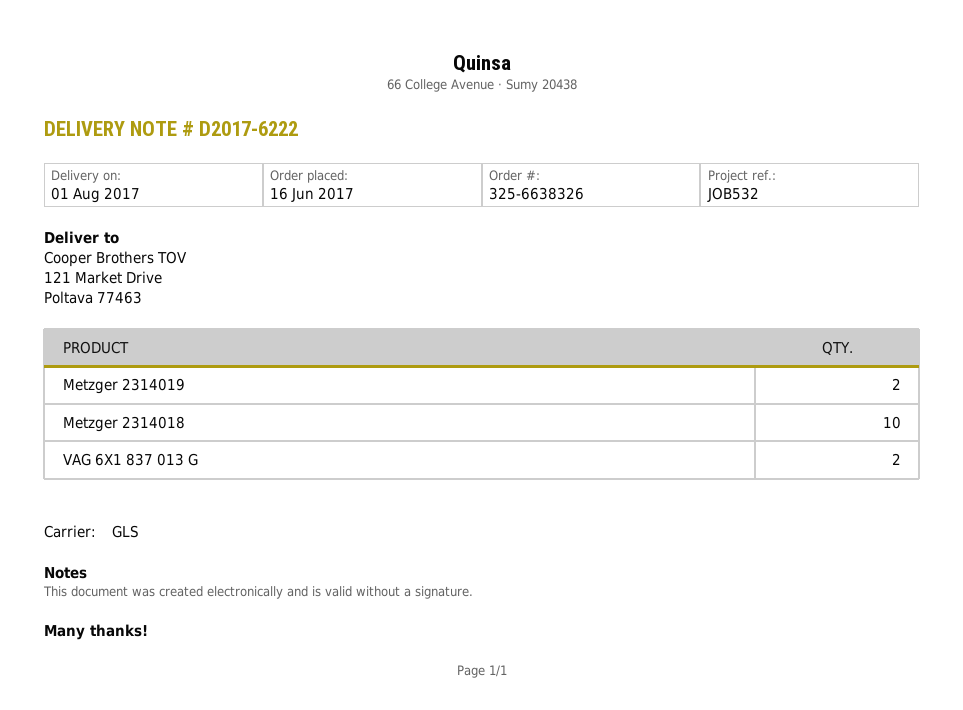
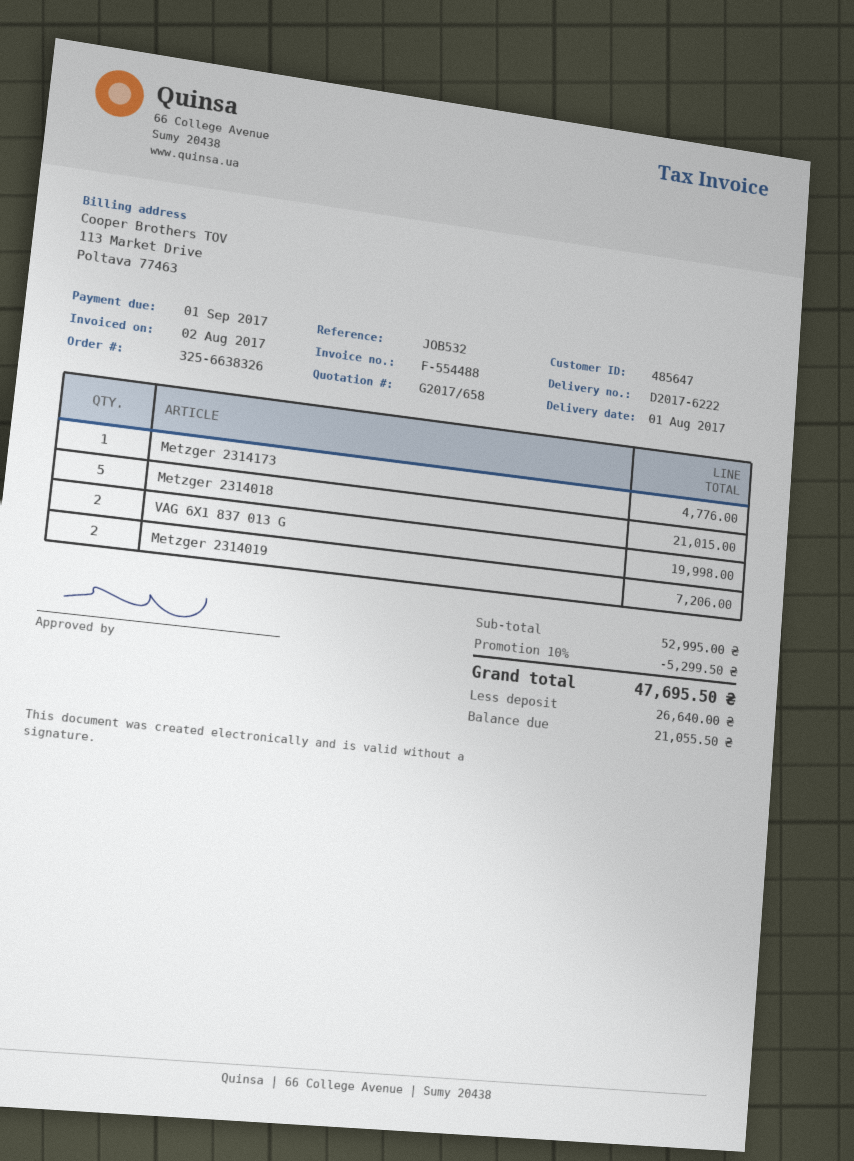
Metzger 2314018: 10 -> 5
Metzger 2314173: none -> 1

